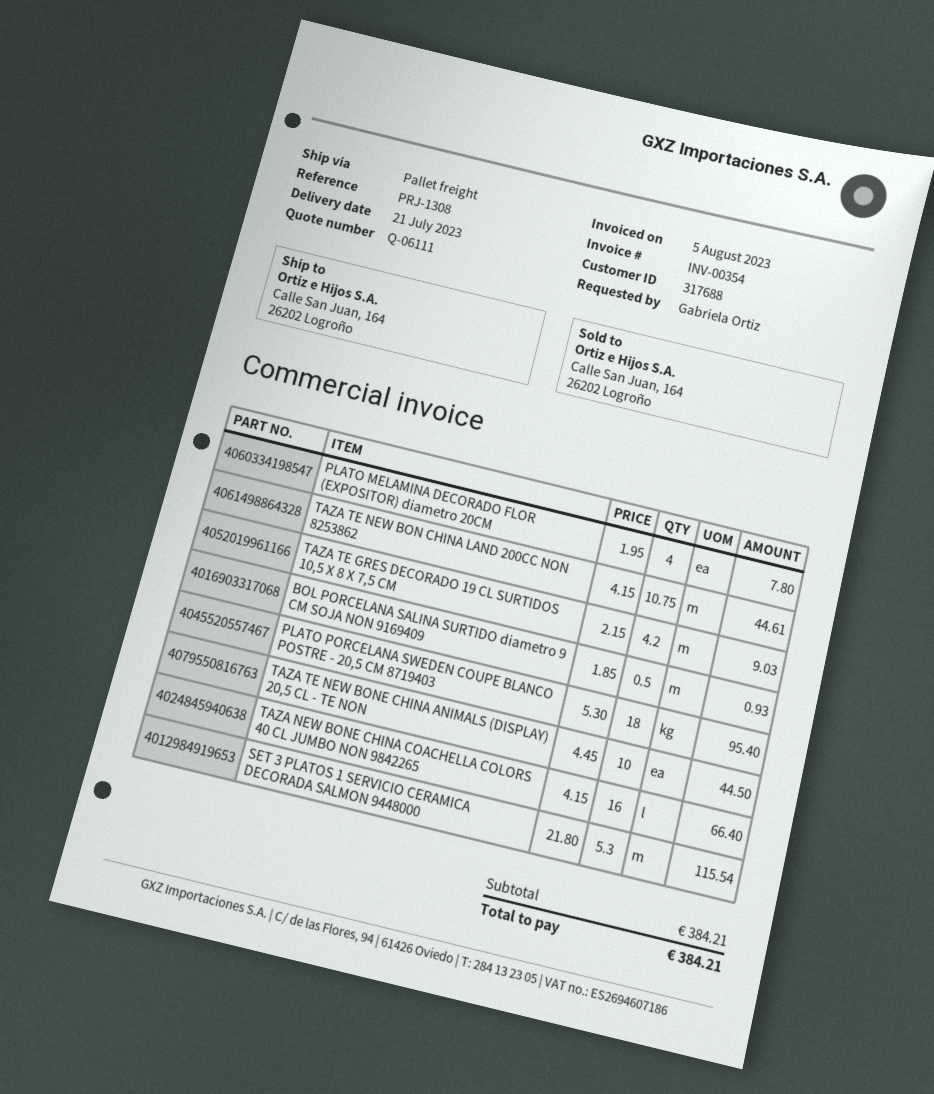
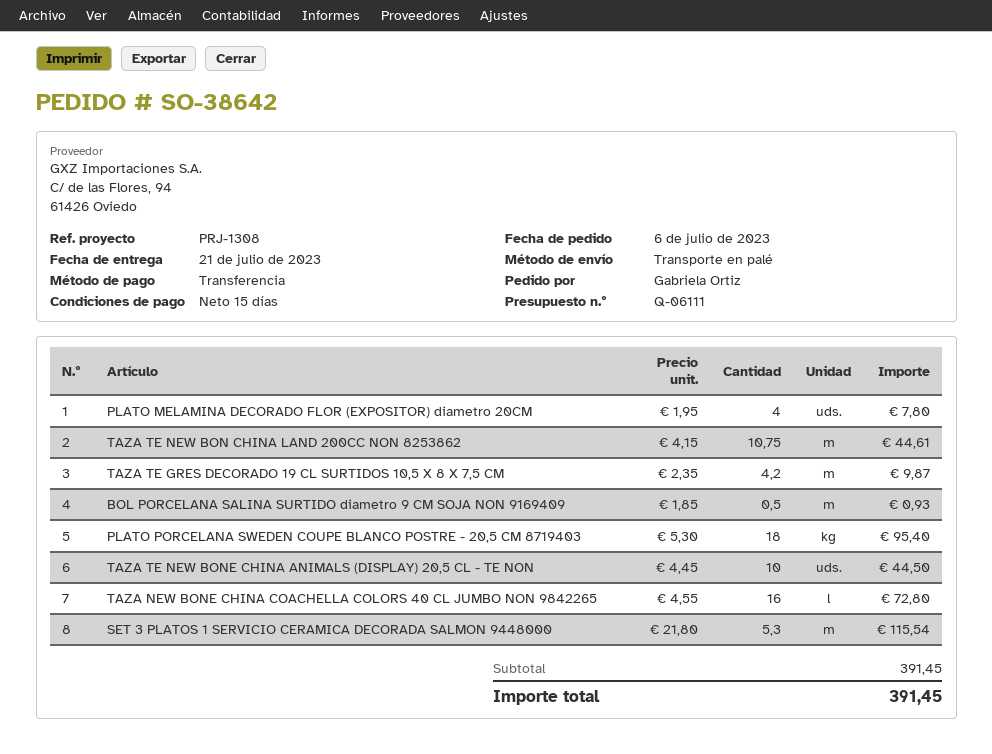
TAZA TE GRES DECORADO 19 CL SURTIDOS 10,5 X 8 X 7,5 CM: 4.2 x 2.15 = 9.03 -> 4.2 x 2.35 = 9.87
TAZA NEW BONE CHINA COACHELLA COLORS 40 CL JUMBO NON 9842265: 16 x 4.15 = 66.40 -> 16 x 4.55 = 72.80
subtotal: 384.21 -> 391.45
total: 384.21 -> 391.45

